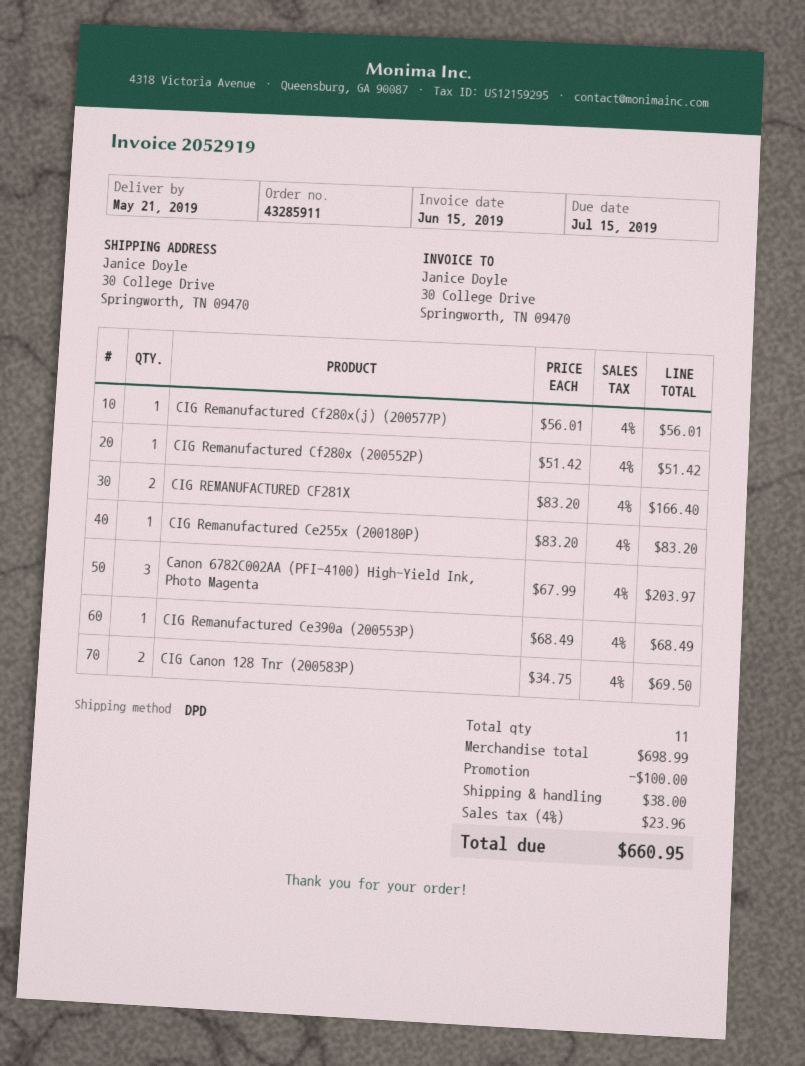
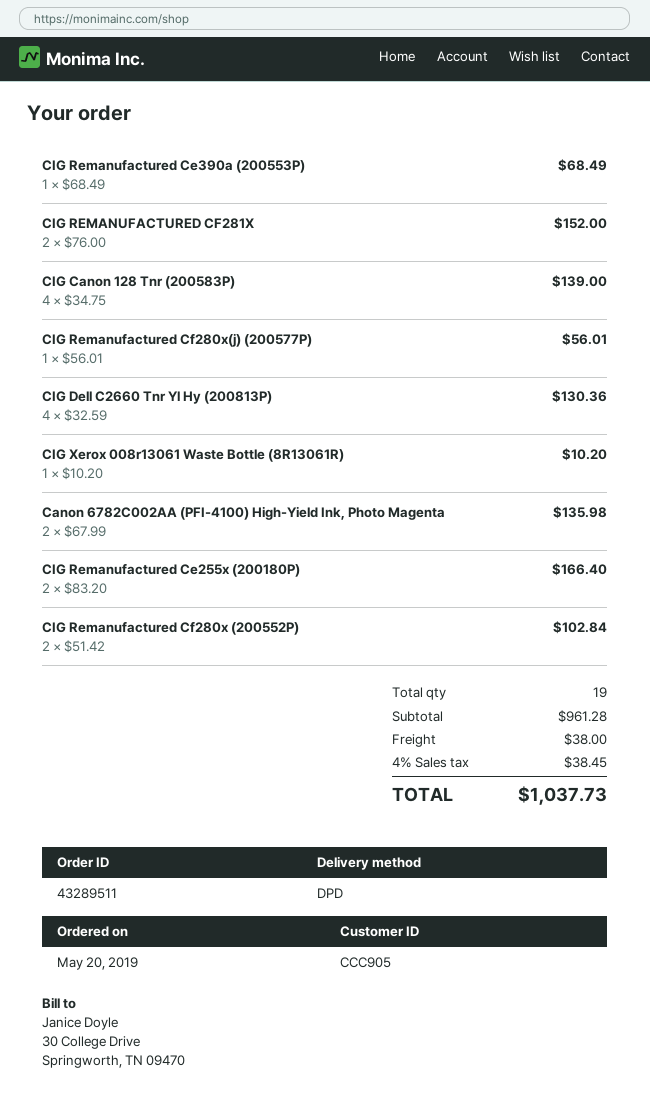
order number: 43285911 -> 43289511
CIG Remanufactured Cf280x (200552P): 1 x 51.42 = 51.42 -> 2 x 51.42 = 102.84
CIG REMANUFACTURED CF281X: 2 x 83.20 = 166.40 -> 2 x 76.00 = 152.00
CIG Remanufactured Ce255x (200180P): 1 x 83.20 = 83.20 -> 2 x 83.20 = 166.40
Canon 6782C002AA (PFI-4100) High-Yield Ink, Photo Magenta: 3 x 67.99 = 203.97 -> 2 x 67.99 = 135.98
CIG Canon 128 Tnr (200583P): 2 x 34.75 = 69.50 -> 4 x 34.75 = 139.00
CIG Dell C2660 Tnr Yl Hy (200813P): none -> 4 x 32.59 = 130.36
CIG Xerox 008r13061 Waste Bottle (8R13061R): none -> 1 x 10.20 = 10.20
total quantity: 11 -> 19
subtotal: 698.99 -> 961.28
discount: 100.00 -> none
tax: 4% = 23.96 -> 4% = 38.45
total: 660.95 -> 1037.73

